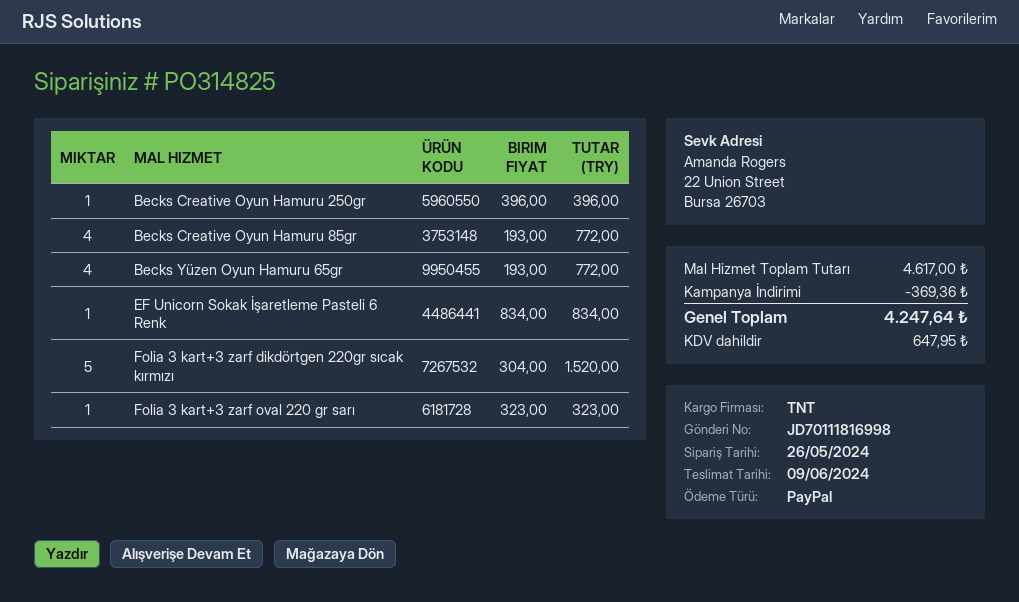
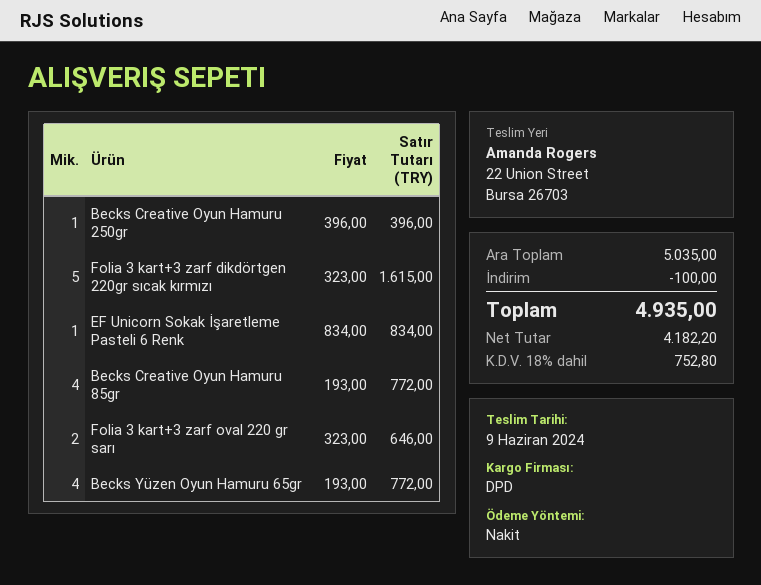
payment method: PayPal -> cash
shipping method: TNT -> DPD
Folia 3 kart+3 zarf dikdörtgen 220gr sıcak kırmızı: 5 x 304.00 = 1520.00 -> 5 x 323.00 = 1615.00
Folia 3 kart+3 zarf oval 220 gr sarı: 1 x 323.00 = 323.00 -> 2 x 323.00 = 646.00
subtotal: 4617.00 -> 5035.00
discount: 369.36 -> 100.00
tax: 647.95 -> 752.80
total: 4247.64 -> 4935.00

